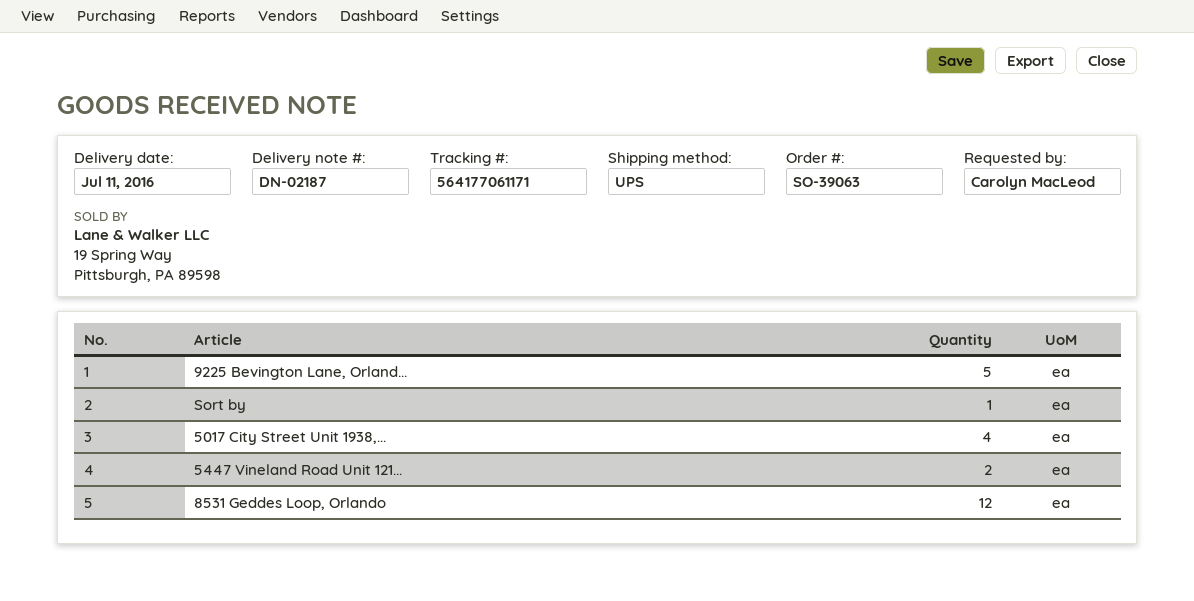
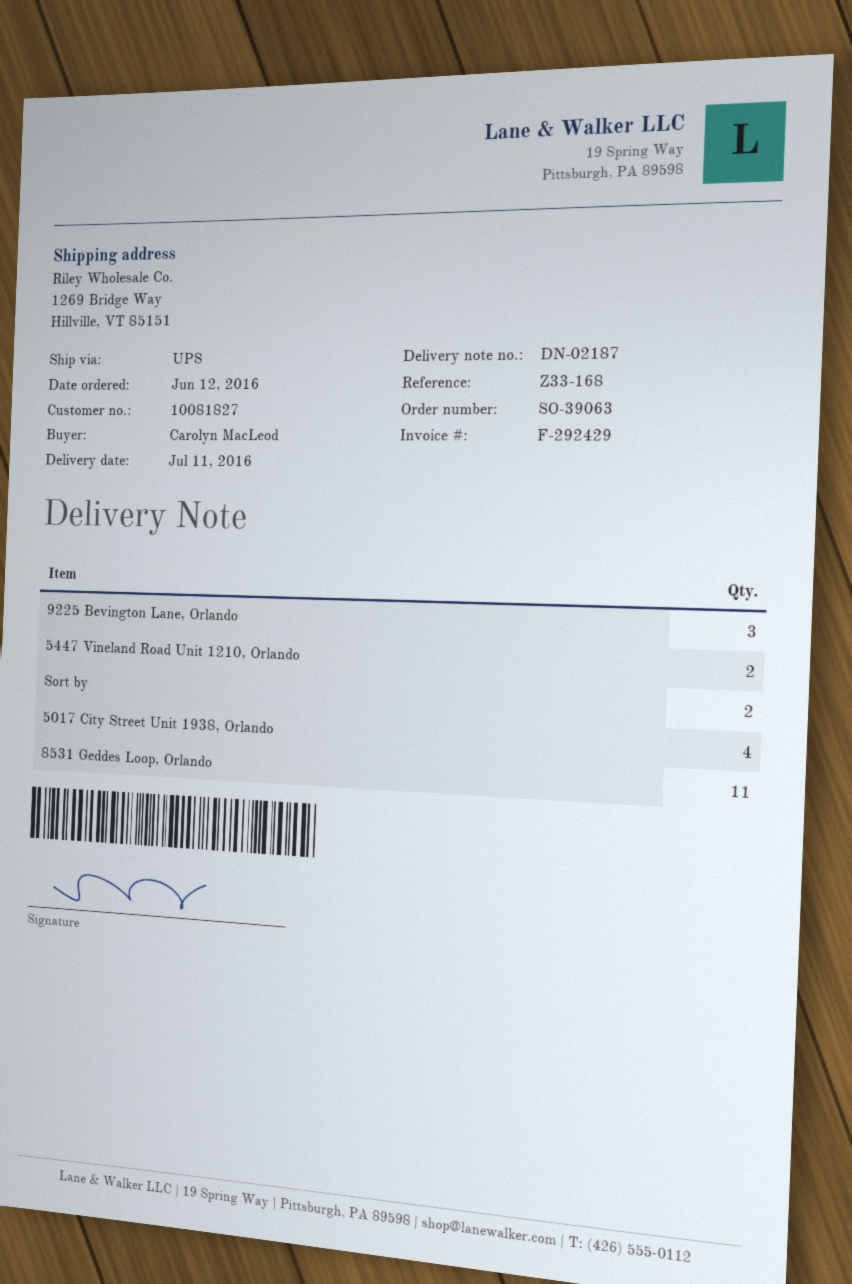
9225 Bevington Lane, Orland...: 5 -> 3
Sort by: 1 -> 2
8531 Geddes Loop, Orlando: 12 -> 11

